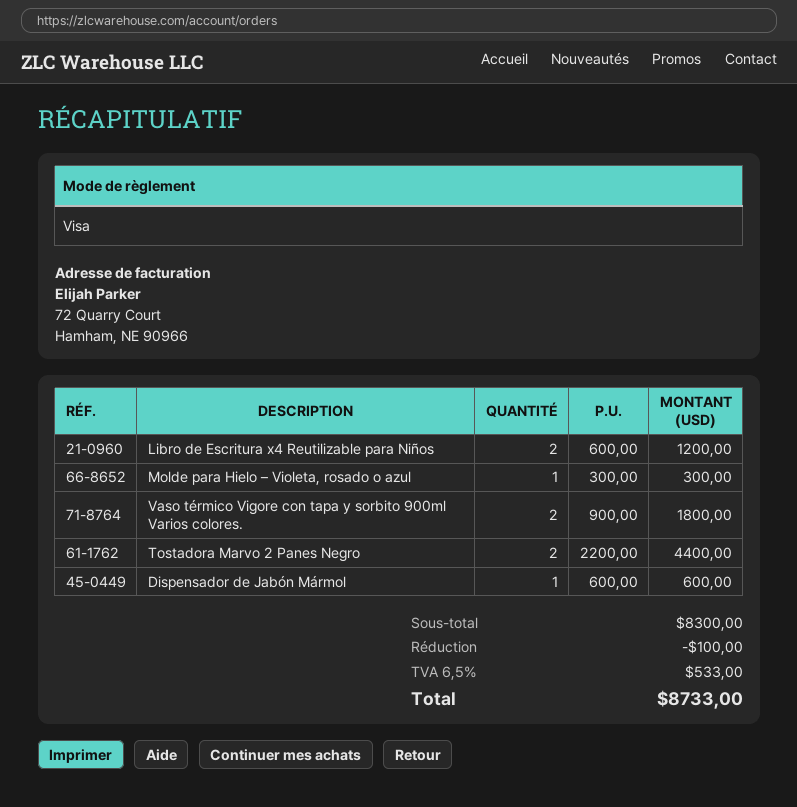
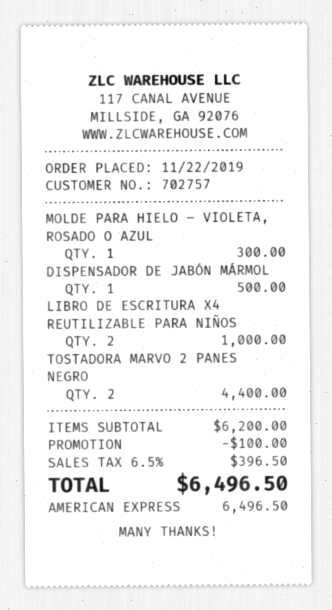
payment method: Visa -> American Express
Libro de Escritura x4 Reutilizable para Niños: 2 for 1200.00 -> 2 for 1000.00
Vaso térmico Vigore con tapa y sorbito 900ml Varios colores.: 2 for 1800.00 -> none
Dispensador de Jabón Mármol: 1 for 600.00 -> 1 for 500.00
subtotal: 8300.00 -> 6200.00
tax: 6.5% = 533.00 -> 6.5% = 396.50
total: 8733.00 -> 6496.50

